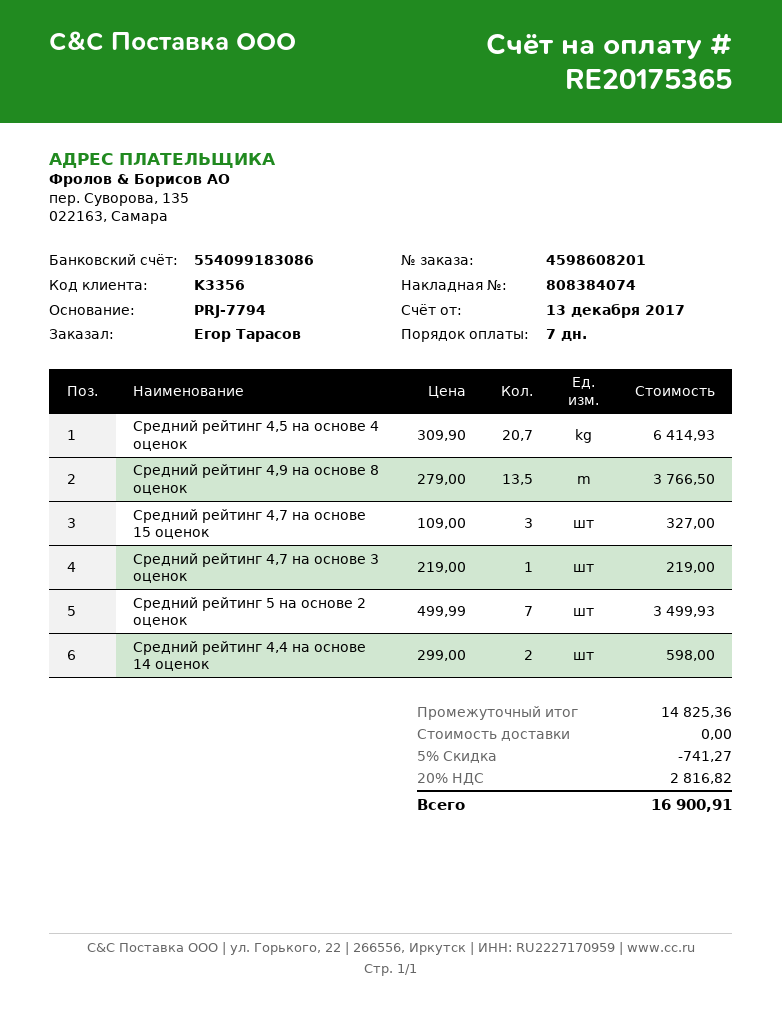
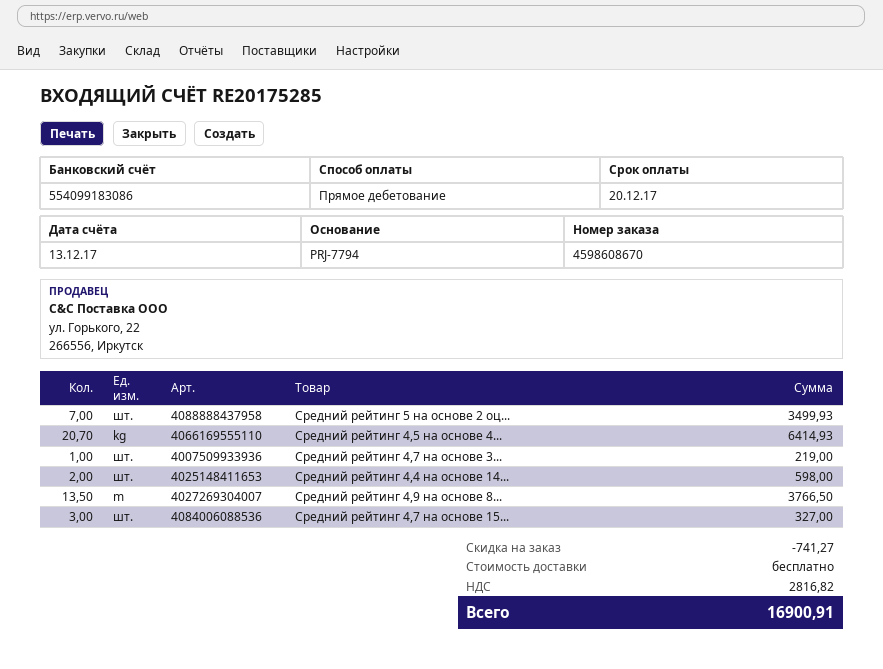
order number: 4598608201 -> 4598608670
invoice number: RE20175365 -> RE20175285

